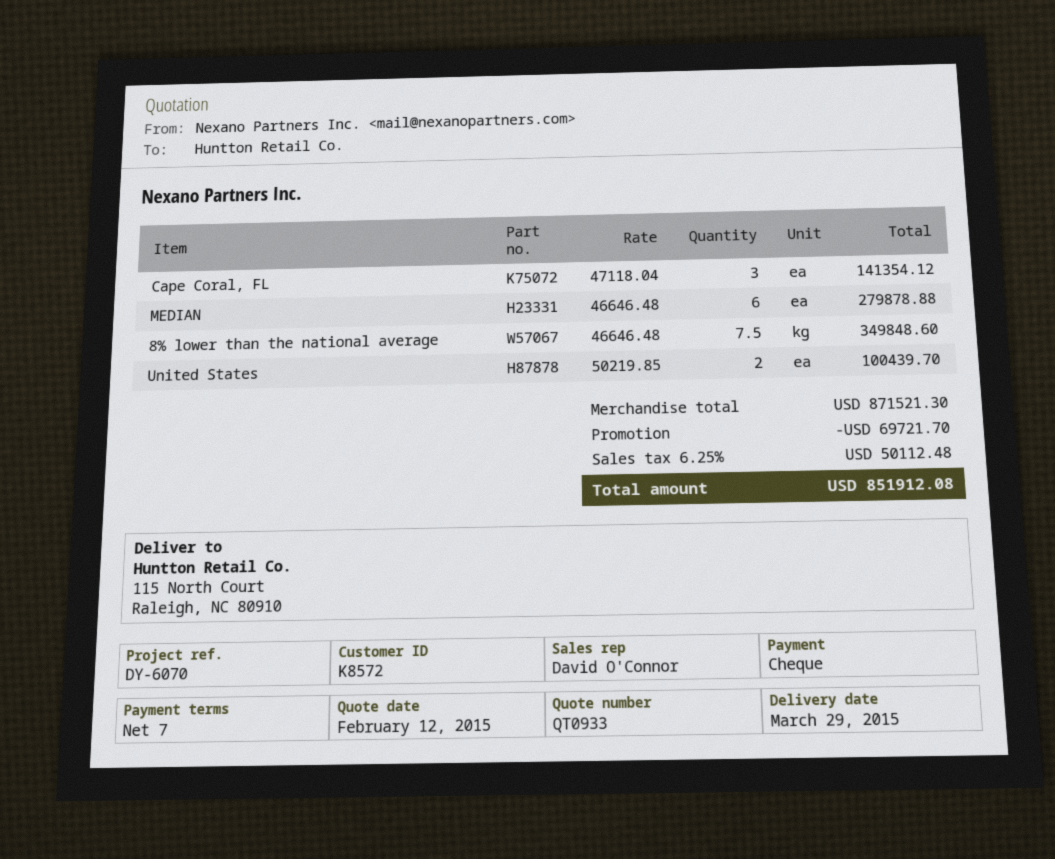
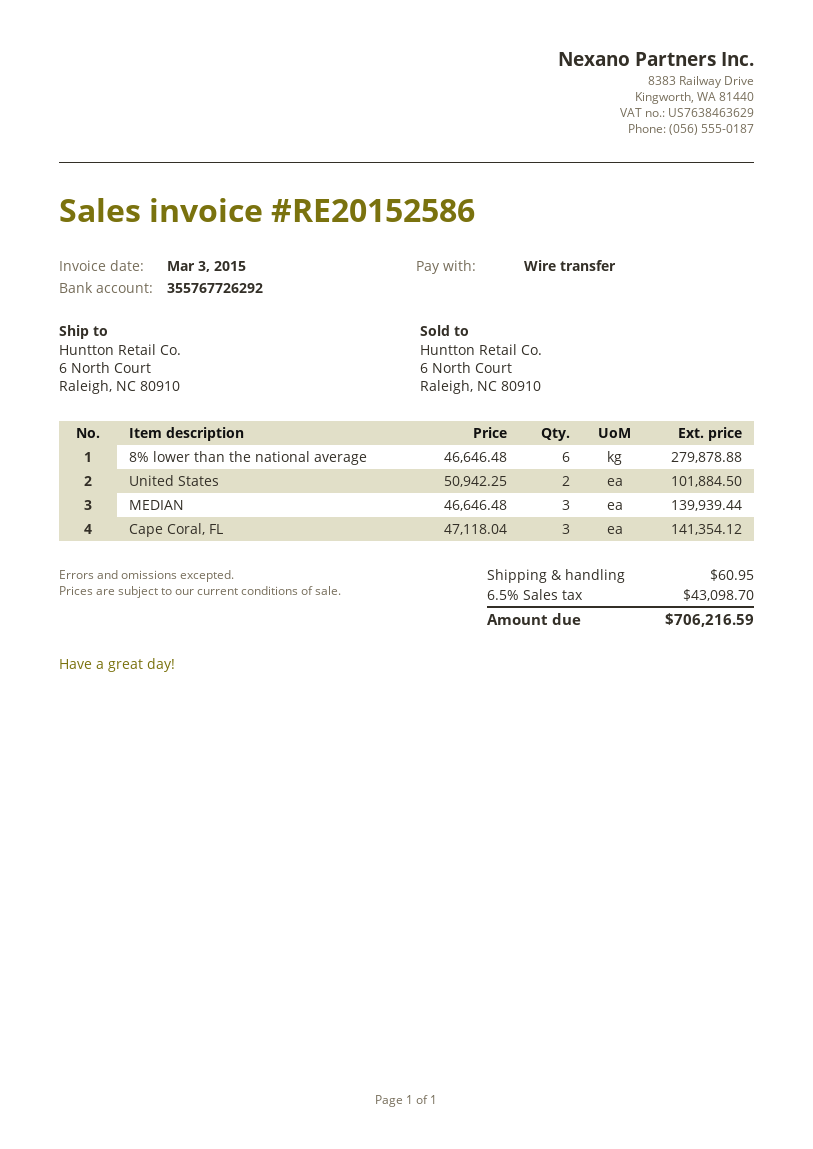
payment method: cheque -> bank transfer
ship to: 115 North Court, Raleigh, NC 80910 -> 6 North Court, Raleigh, NC 80910
MEDIAN: 6 x 46646.48 = 279878.88 -> 3 x 46646.48 = 139939.44
8% lower than the national average: 7.5 x 46646.48 = 349848.60 -> 6 x 46646.48 = 279878.88
United States: 2 x 50219.85 = 100439.70 -> 2 x 50942.25 = 101884.50
discount: 69721.70 -> none
shipping: none -> 60.95
tax: 6.25% = 50112.48 -> 6.5% = 43098.70
total: 851912.08 -> 706216.59

